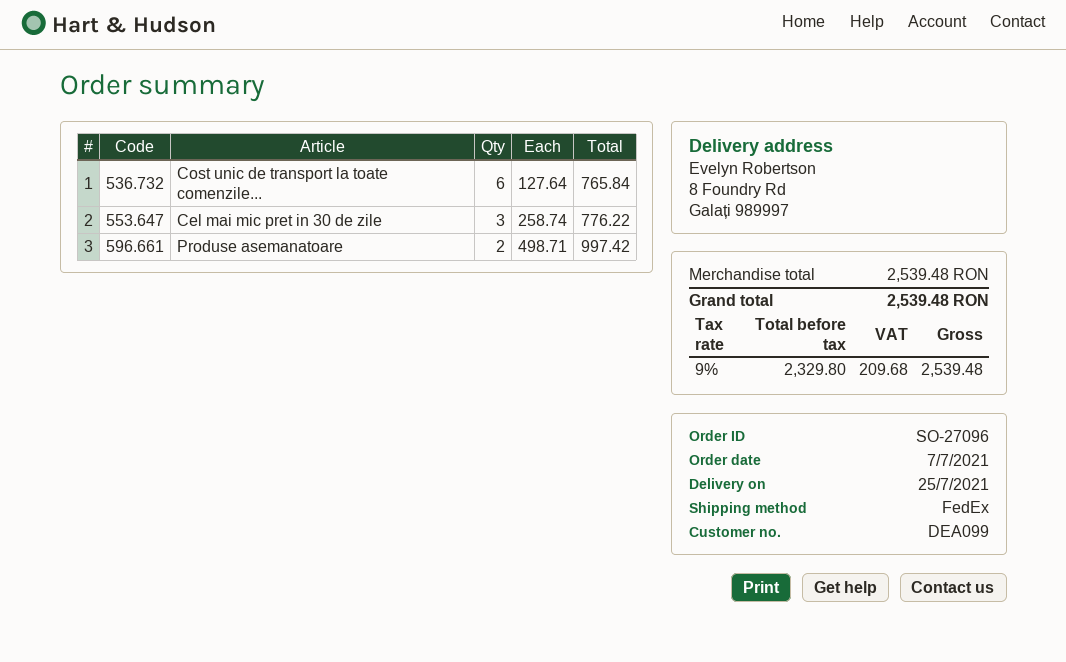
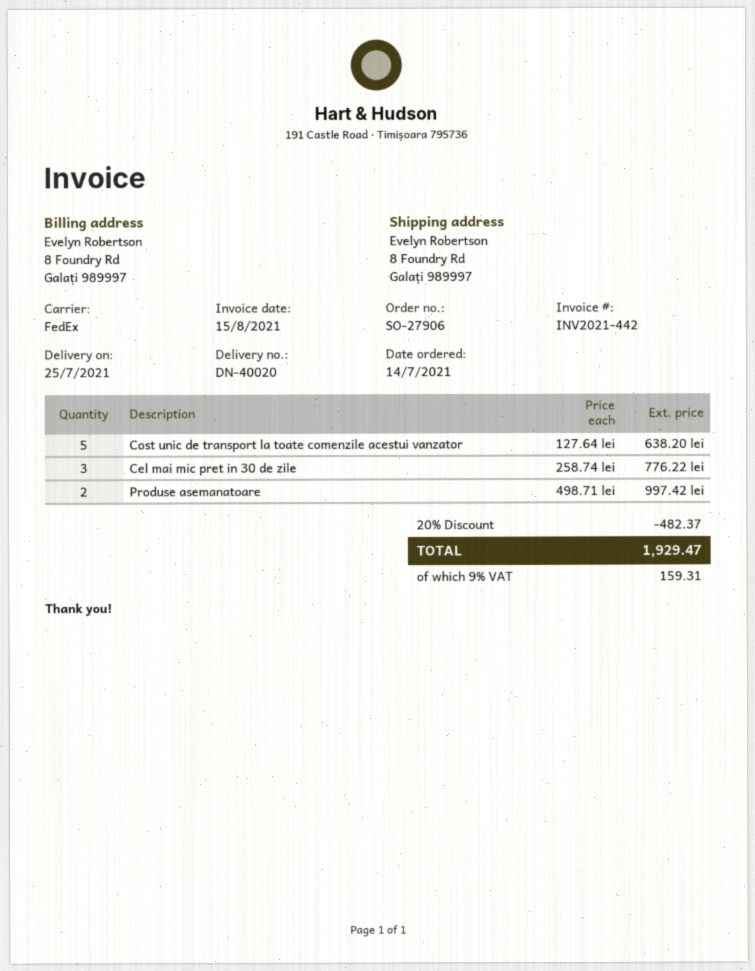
order number: SO-27096 -> SO-27906
order date: 2021-07-07 -> 2021-07-14
Cost unic de transport la toate comenzile...: 6 x 127.64 = 765.84 -> 5 x 127.64 = 638.20
discount: none -> 20% = 482.37
tax: 9% = 209.68 -> 9% = 159.31
total: 2539.48 -> 1929.47

